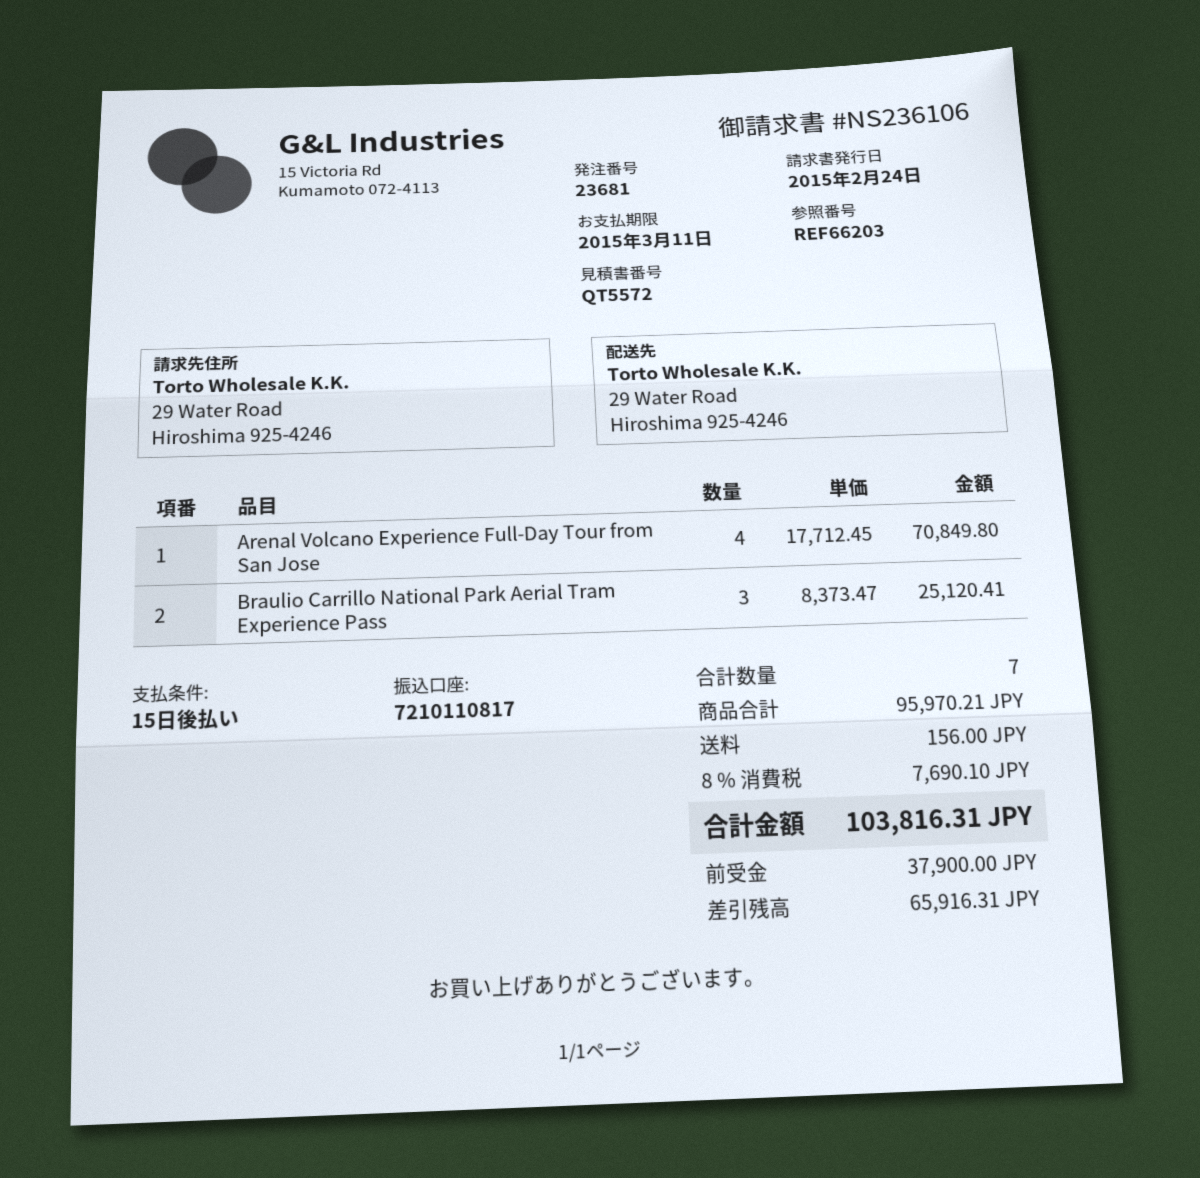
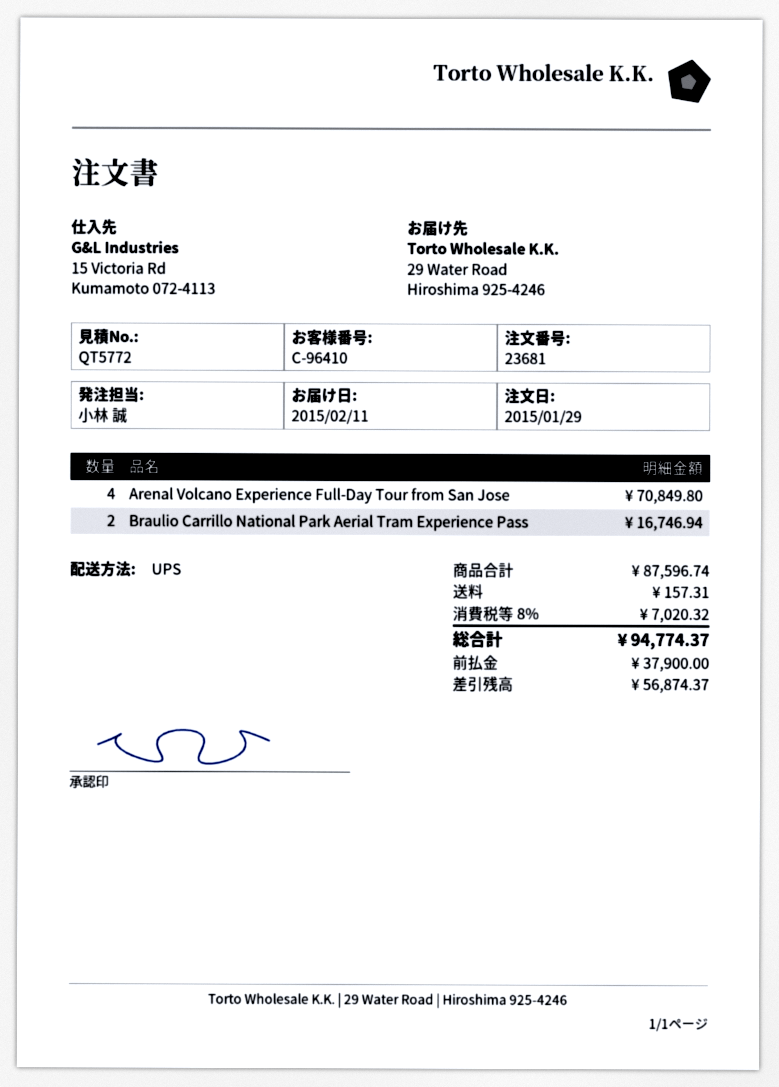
quote number: QT5572 -> QT5772
Braulio Carrillo National Park Aerial Tram Experience Pass: 3 for 25120.41 -> 2 for 16746.94
subtotal: 95970.21 -> 87596.74
shipping: 156.00 -> 157.31
tax: 8% = 7690.10 -> 8% = 7020.32
total: 103816.31 -> 94774.37
balance: 65916.31 -> 56874.37

